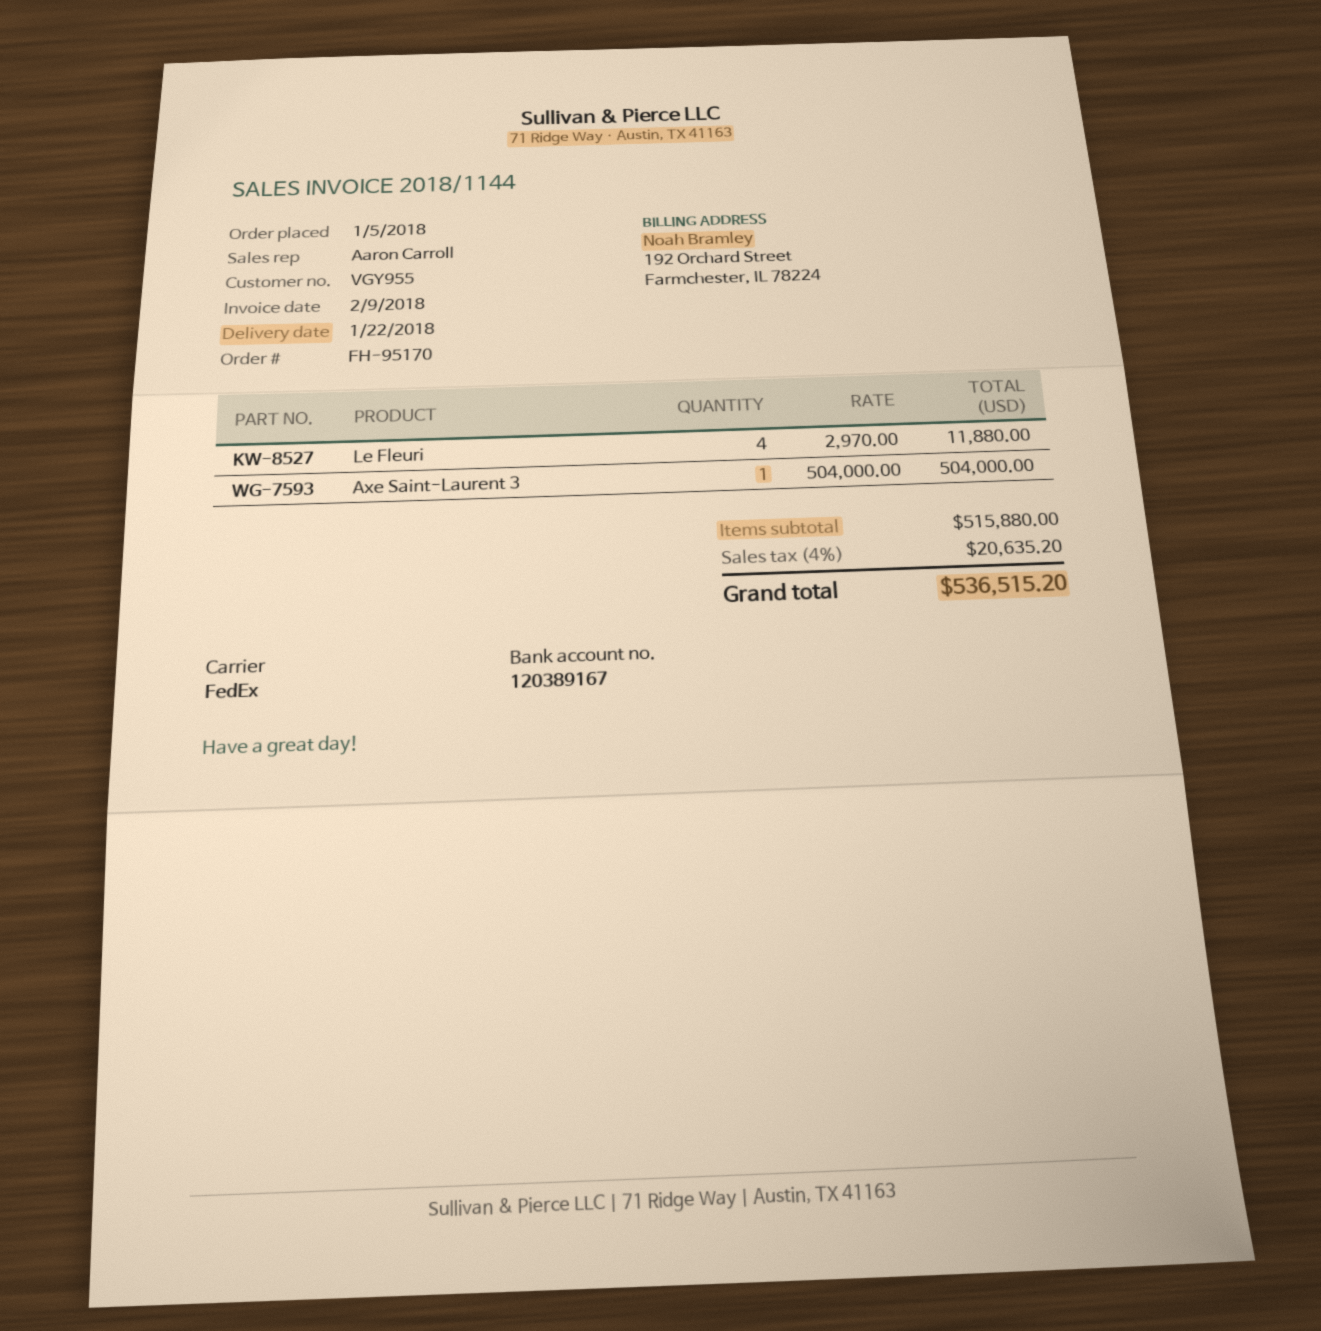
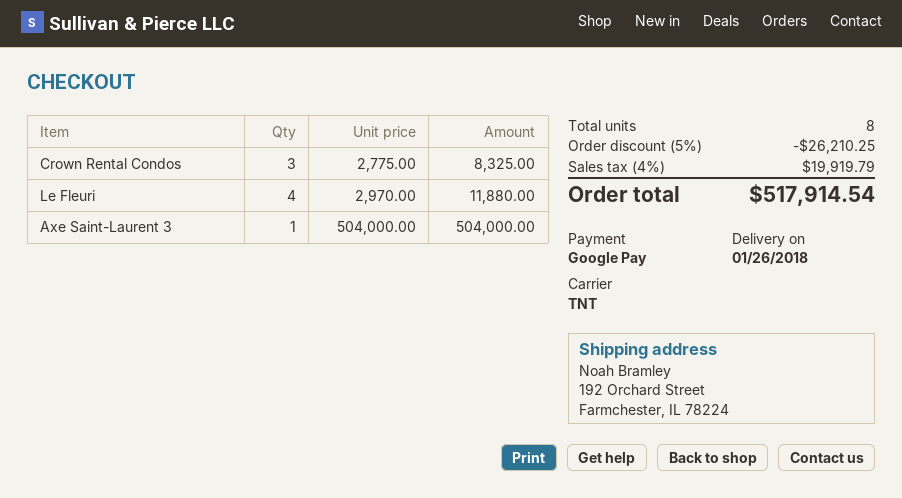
delivery date: 2018-01-22 -> 2018-01-26
shipping method: FedEx -> TNT
Crown Rental Condos: none -> 3 x 2775.00 = 8325.00
discount: none -> 5% = 26210.25
tax: 4% = 20635.20 -> 4% = 19919.79
total: 536515.20 -> 517914.54

